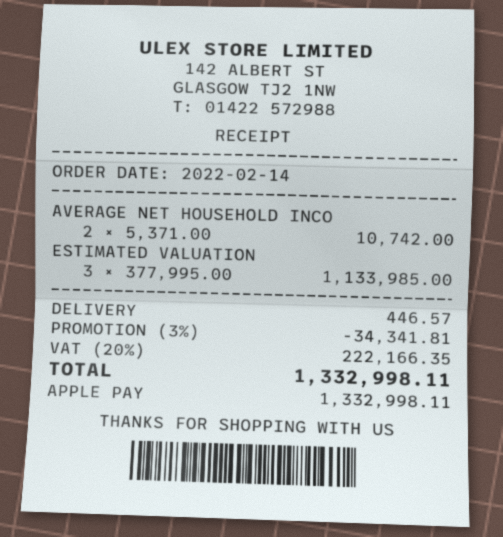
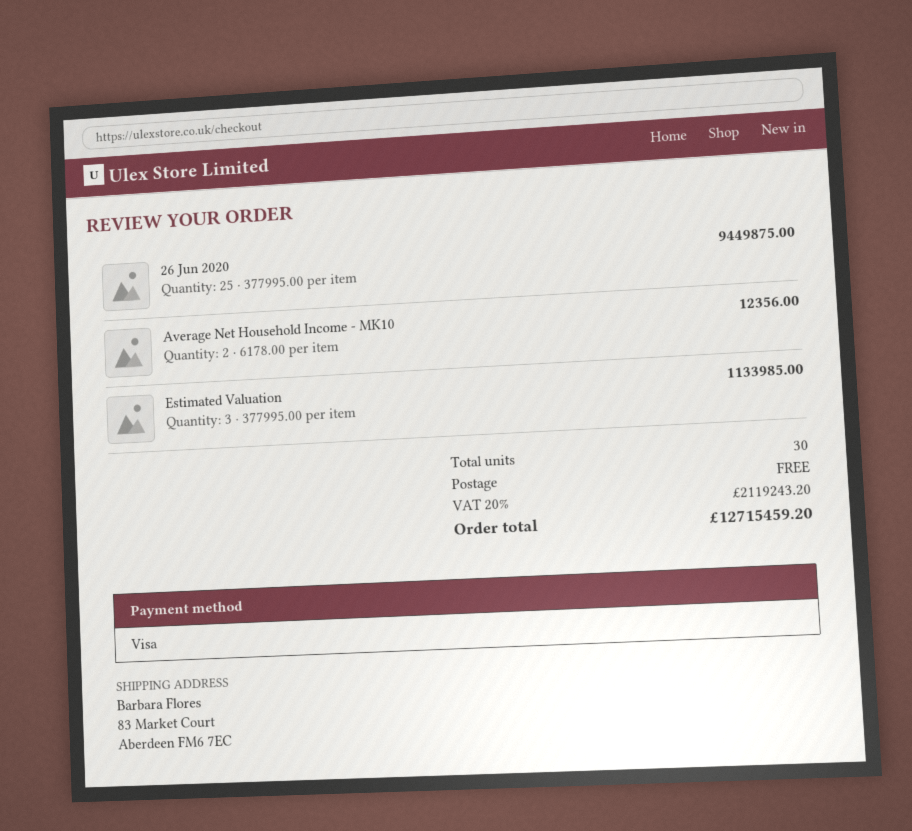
payment method: Apple Pay -> Visa
AVERAGE NET HOUSEHOLD INCO: 2 x 5371.00 = 10742.00 -> 2 x 6178.00 = 12356.00
26 Jun 2020: none -> 25 x 377995.00 = 9449875.00
discount: 3% = 34341.81 -> none
shipping: 446.57 -> 0.00
tax: 20% = 222166.35 -> 20% = 2119243.20
total: 1332998.11 -> 12715459.20

